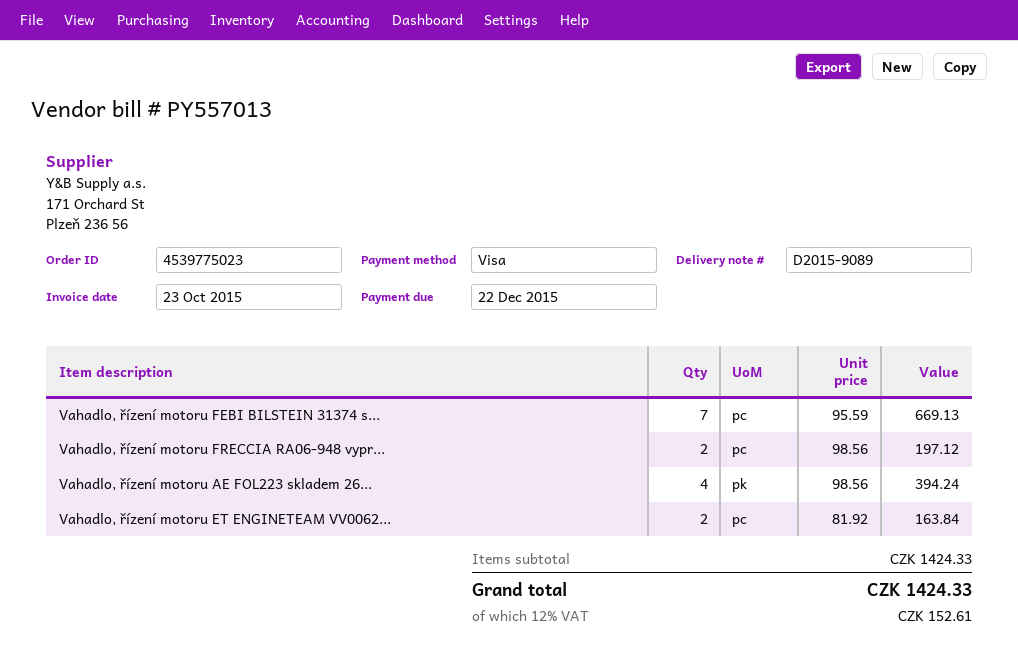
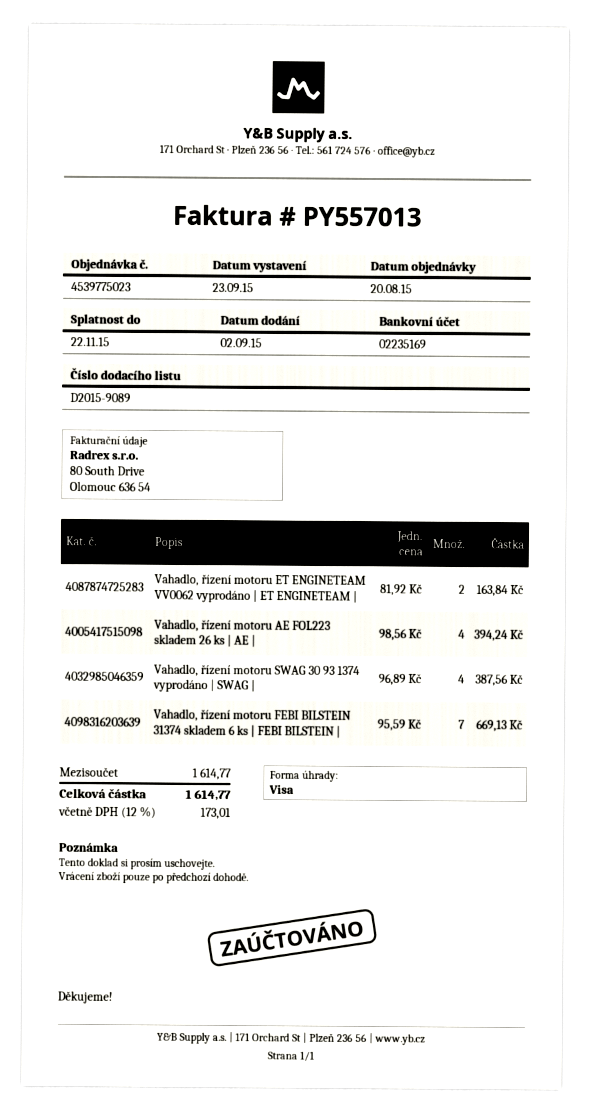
invoice date: 2015-10-23 -> 2015-09-23
due date: 2015-12-22 -> 2015-11-22
Vahadlo, řízení motoru FRECCIA RA06-948 vypr...: 2 x 98.56 = 197.12 -> none
Vahadlo, řízení motoru SWAG 30 93 1374 vyprodáno | SWAG |: none -> 4 x 96.89 = 387.56
subtotal: 1424.33 -> 1614.77
tax: 12% = 152.61 -> 12% = 173.01
total: 1424.33 -> 1614.77

